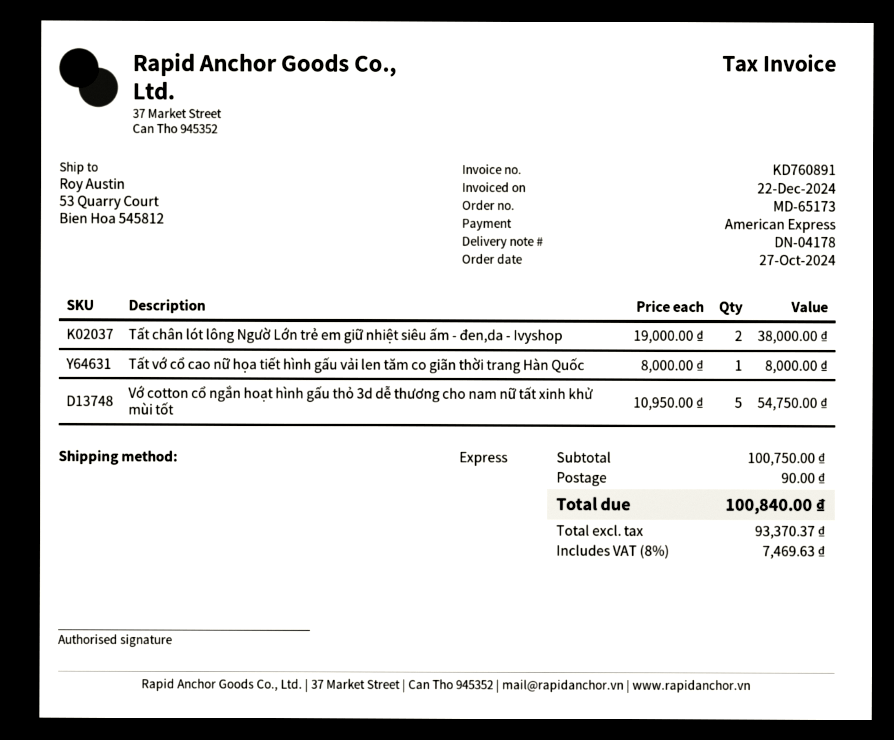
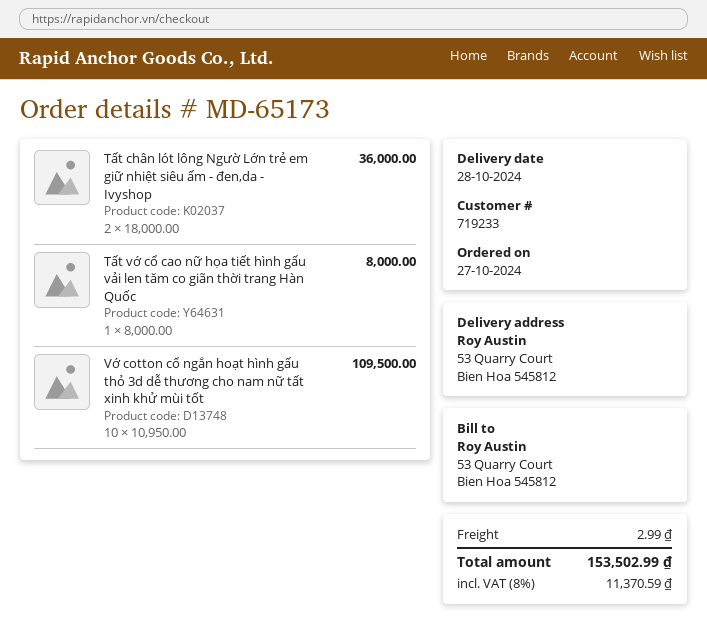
Tất chân lót lông Ngườ Lớn trẻ em giữ nhiệt siêu ấm - đen,da - Ivyshop: 2 x 19000.00 = 38000.00 -> 2 x 18000.00 = 36000.00
Vớ cotton cổ ngắn hoạt hình gấu thỏ 3d dễ thương cho nam nữ tất xinh khử mùi tốt: 5 x 10950.00 = 54750.00 -> 10 x 10950.00 = 109500.00
shipping: 90.00 -> 2.99
tax: 8% = 7469.63 -> 8% = 11370.59
total: 100840.00 -> 153502.99

